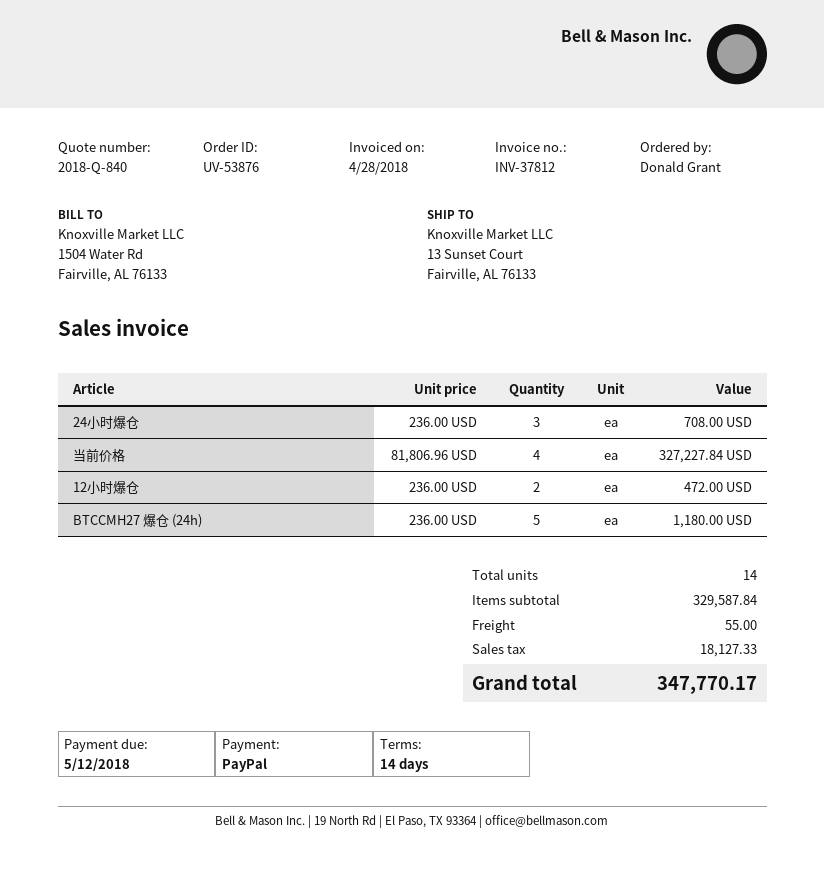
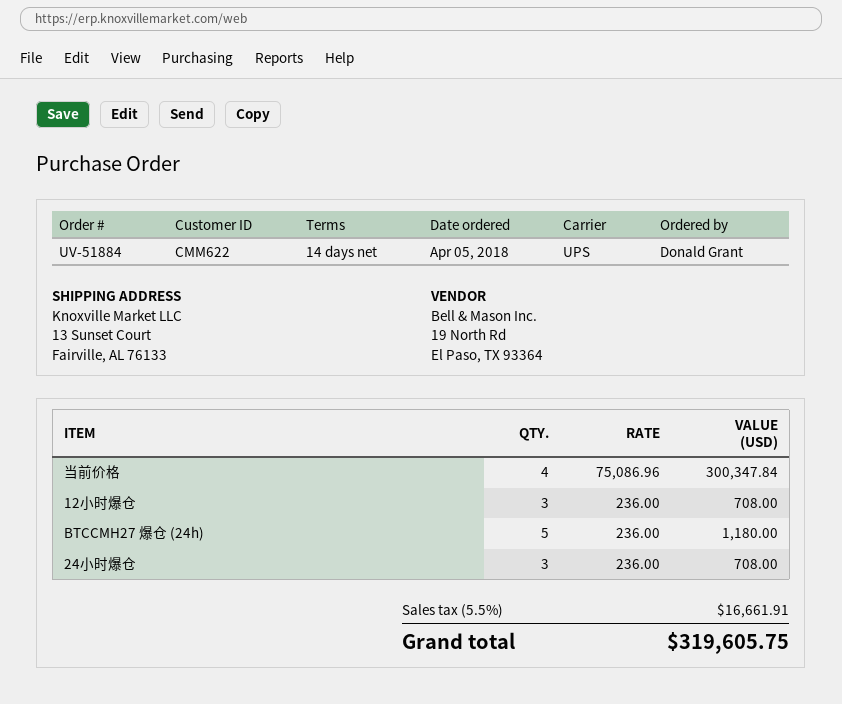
order number: UV-53876 -> UV-51884
当前价格: 4 x 81806.96 = 327227.84 -> 4 x 75086.96 = 300347.84
12小时爆仓: 2 x 236.00 = 472.00 -> 3 x 236.00 = 708.00
shipping: 55.00 -> none
tax: 18127.33 -> 16661.91
total: 347770.17 -> 319605.75

